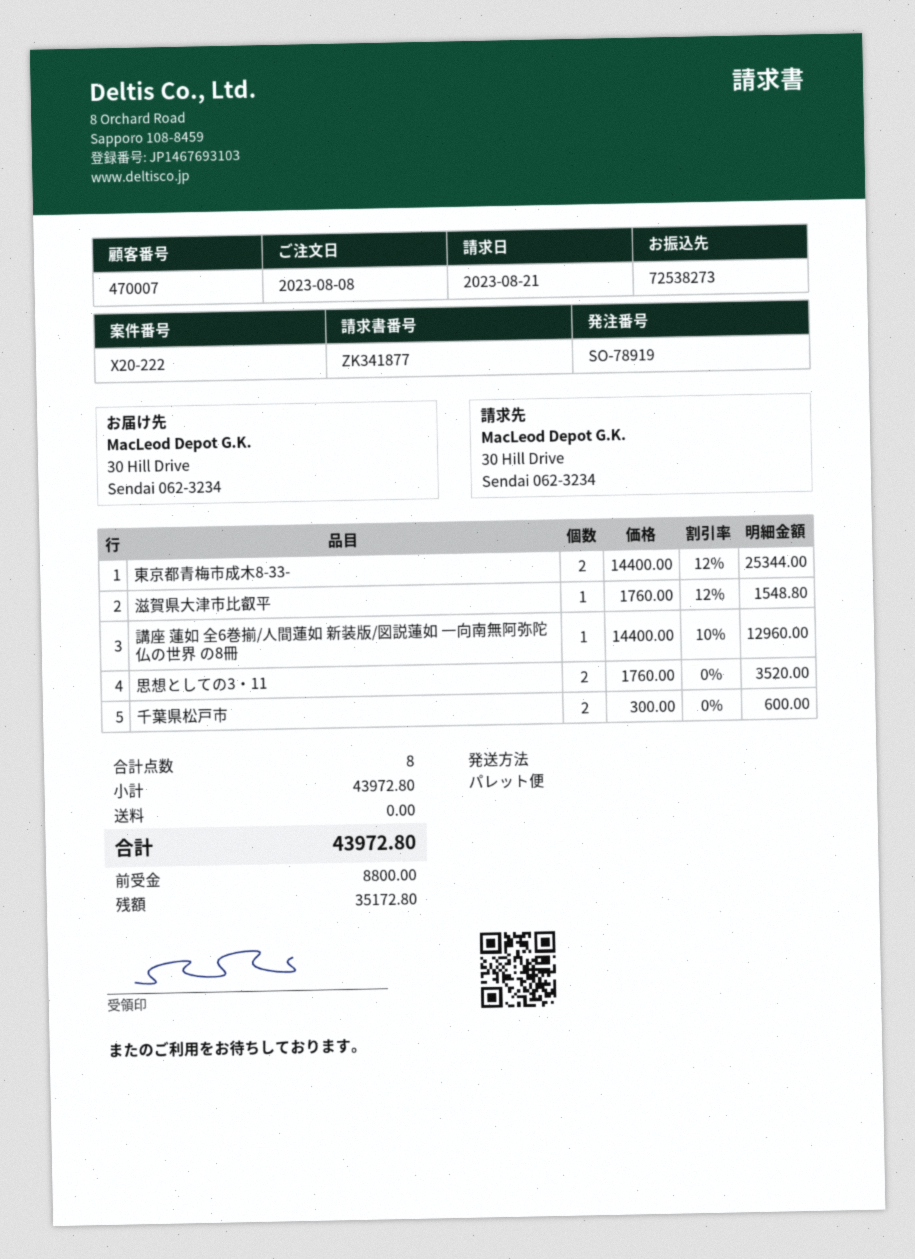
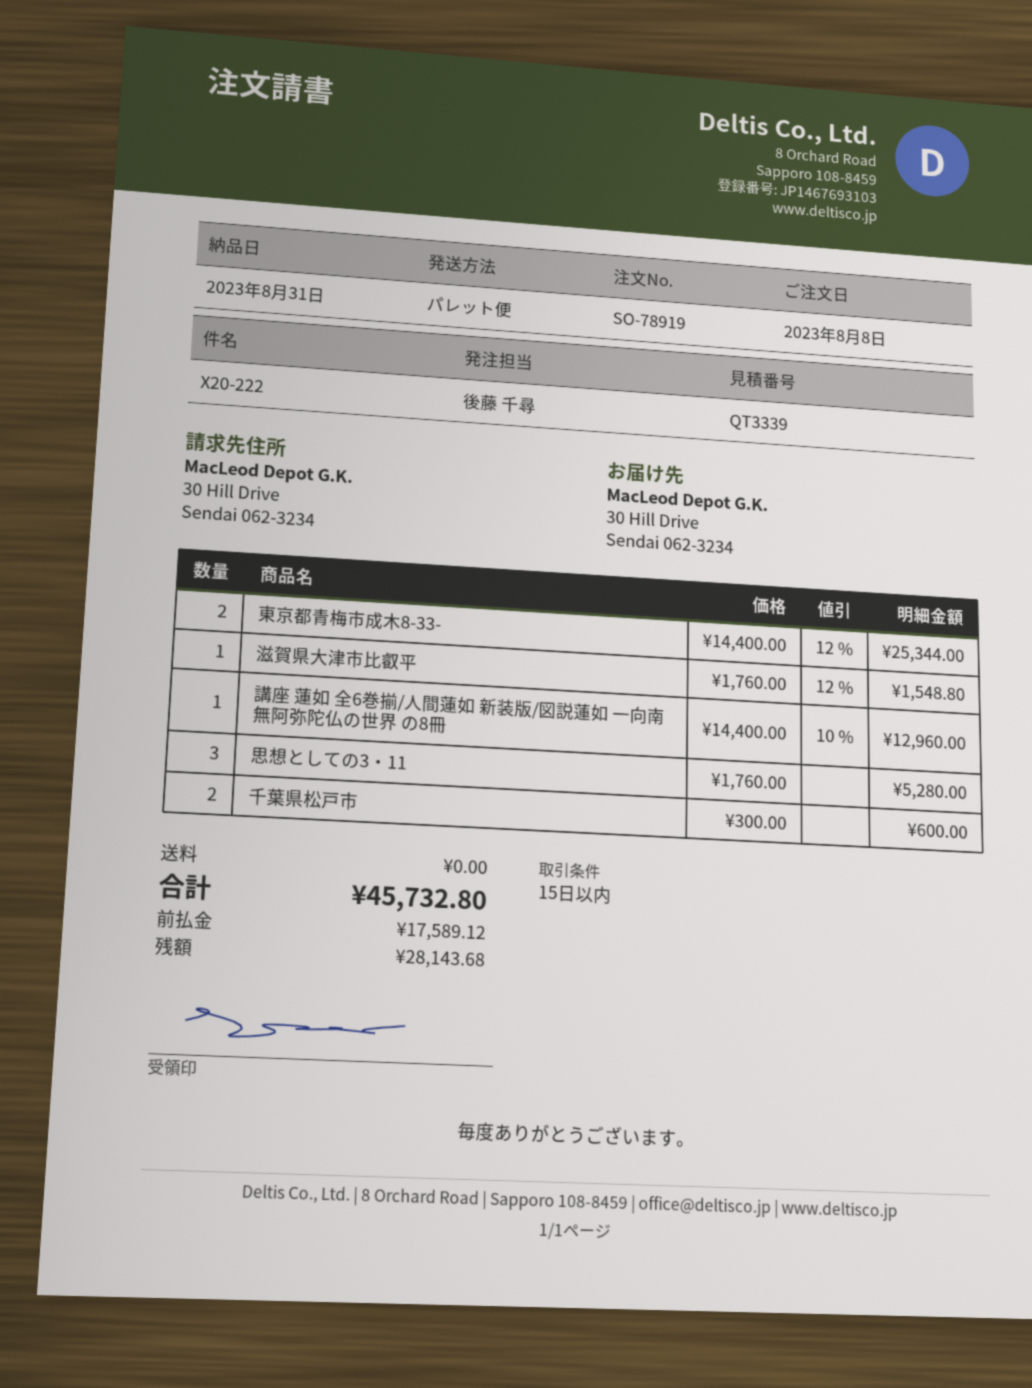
思想としての3・11: 2 x 1760.00 = 3520.00 -> 3 x 1760.00 = 5280.00
total: 43972.80 -> 45732.80
deposit: 8800.00 -> 17589.12
balance: 35172.80 -> 28143.68

